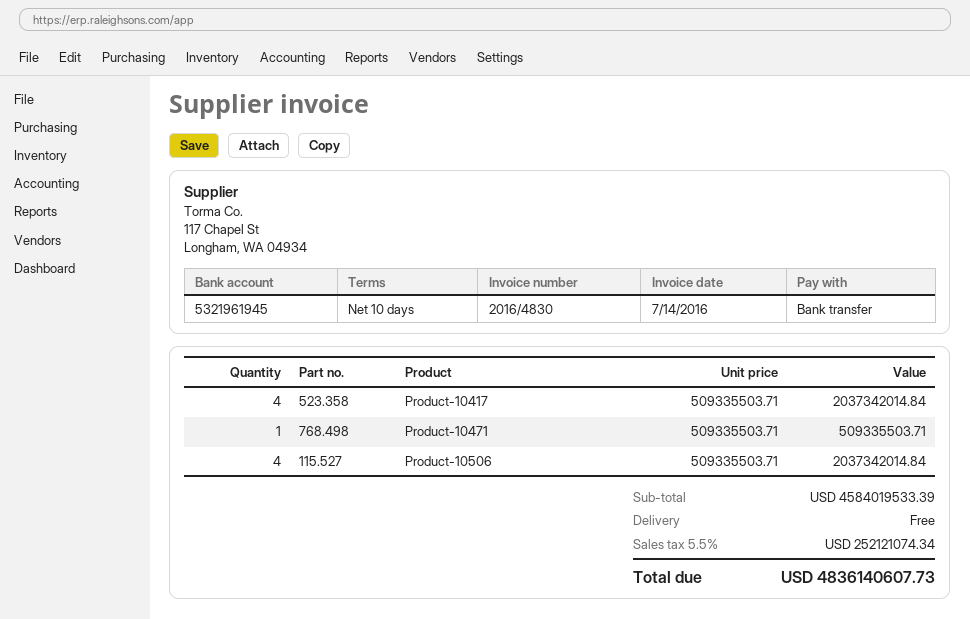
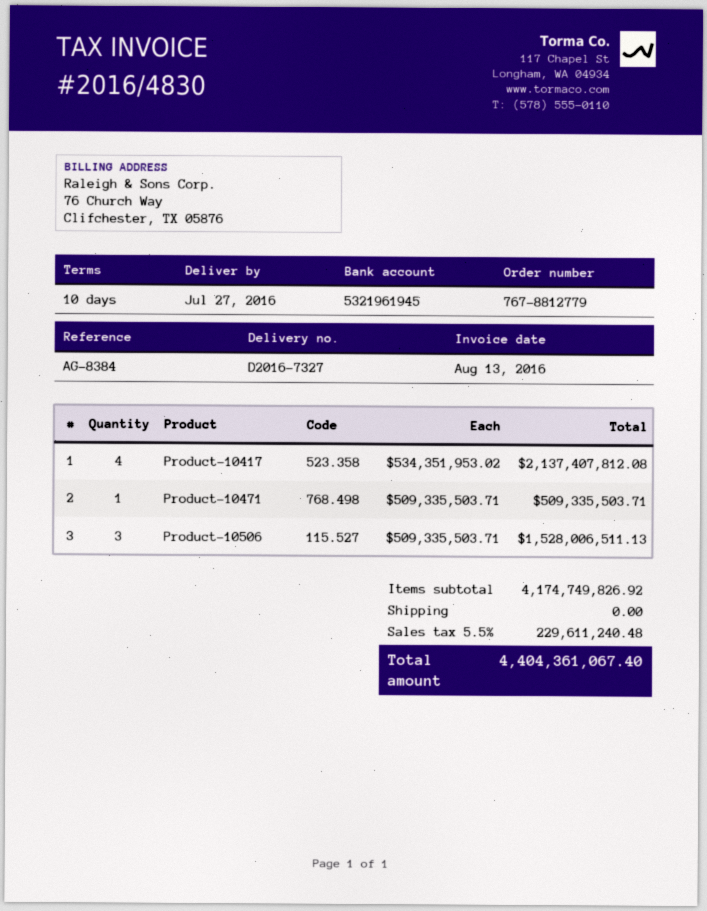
invoice date: 2016-07-14 -> 2016-08-13
Product-10417: 4 x 509335503.71 = 2037342014.84 -> 4 x 534351953.02 = 2137407812.08
Product-10506: 4 x 509335503.71 = 2037342014.84 -> 3 x 509335503.71 = 1528006511.13
subtotal: 4584019533.39 -> 4174749826.92
tax: 5.5% = 252121074.34 -> 5.5% = 229611240.48
total: 4836140607.73 -> 4404361067.40

